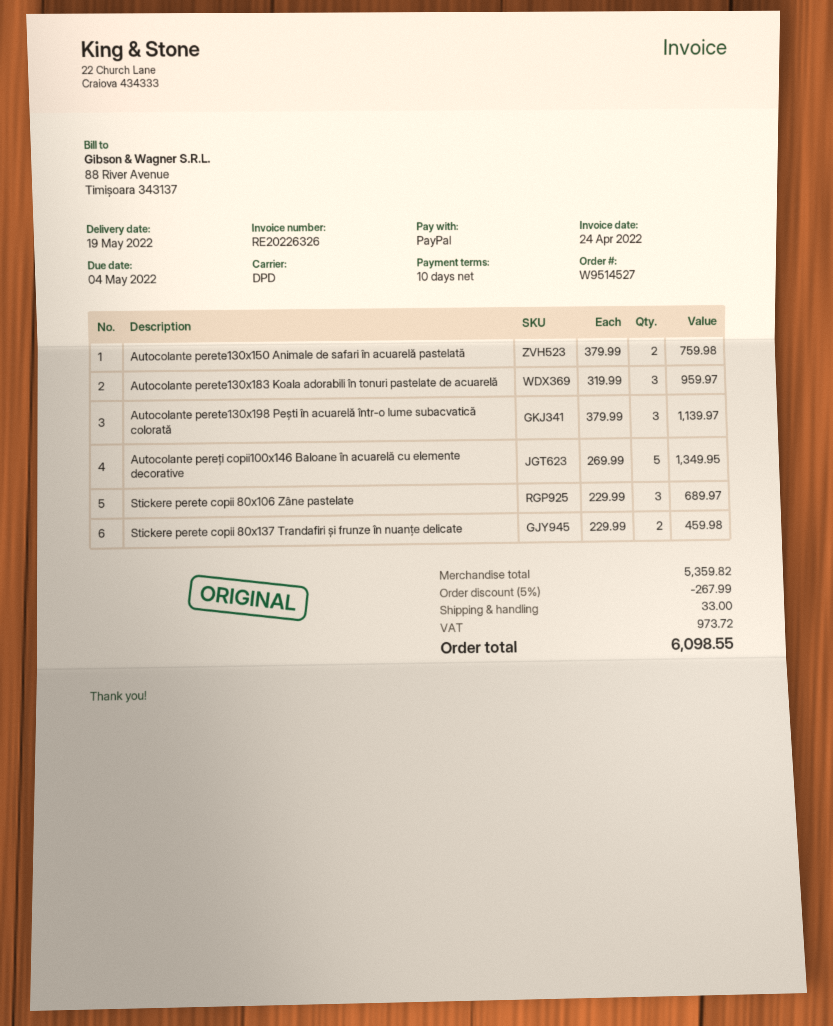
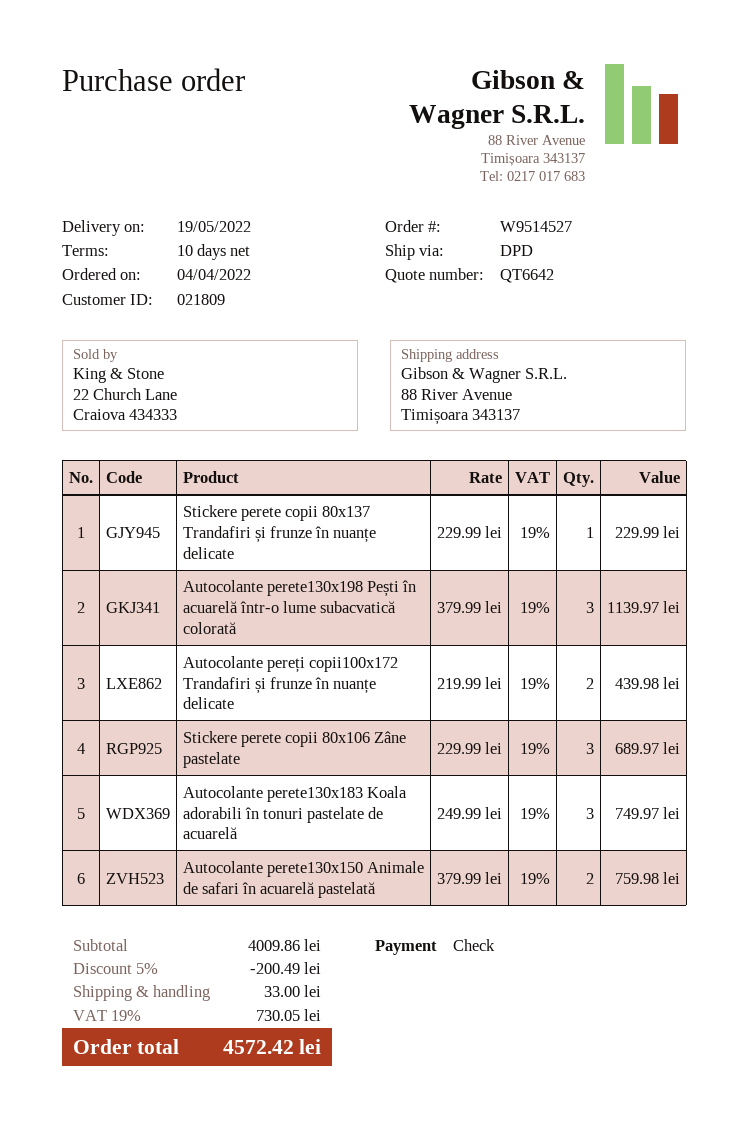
payment method: PayPal -> cheque
Autocolante perete130x183 Koala adorabili în tonuri pastelate de acuarelă: 3 x 319.99 = 959.97 -> 3 x 249.99 = 749.97
Autocolante pereți copii100x146 Baloane în acuarelă cu elemente decorative: 5 x 269.99 = 1349.95 -> none
Stickere perete copii 80x137 Trandafiri și frunze în nuanțe delicate: 2 x 229.99 = 459.98 -> 1 x 229.99 = 229.99
Autocolante pereți copii100x172 Trandafiri și frunze în nuanțe delicate: none -> 2 x 219.99 = 439.98
subtotal: 5359.82 -> 4009.86
discount: 5% = 267.99 -> 5% = 200.49
tax: 973.72 -> 730.05
total: 6098.55 -> 4572.42

